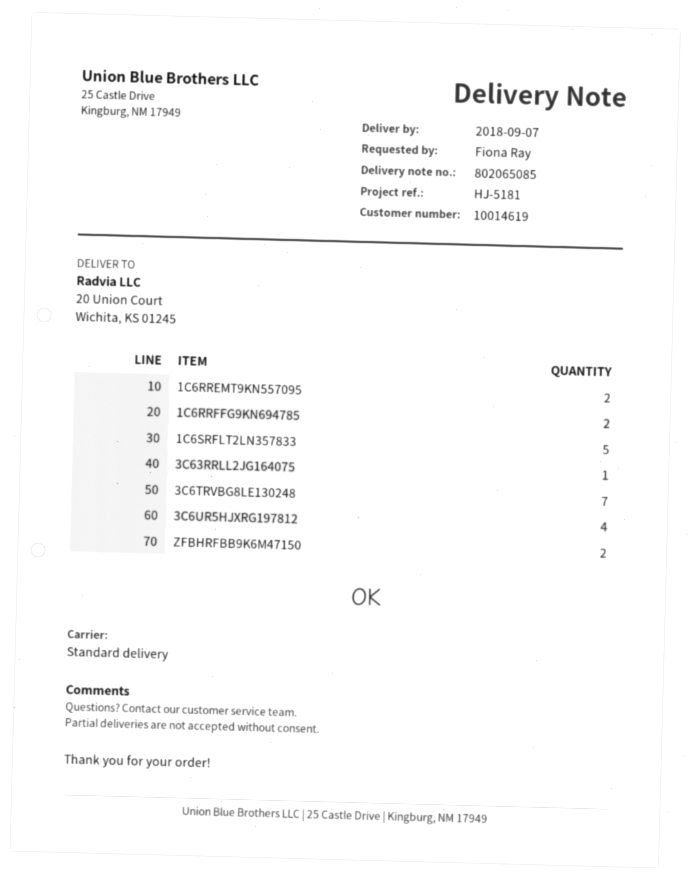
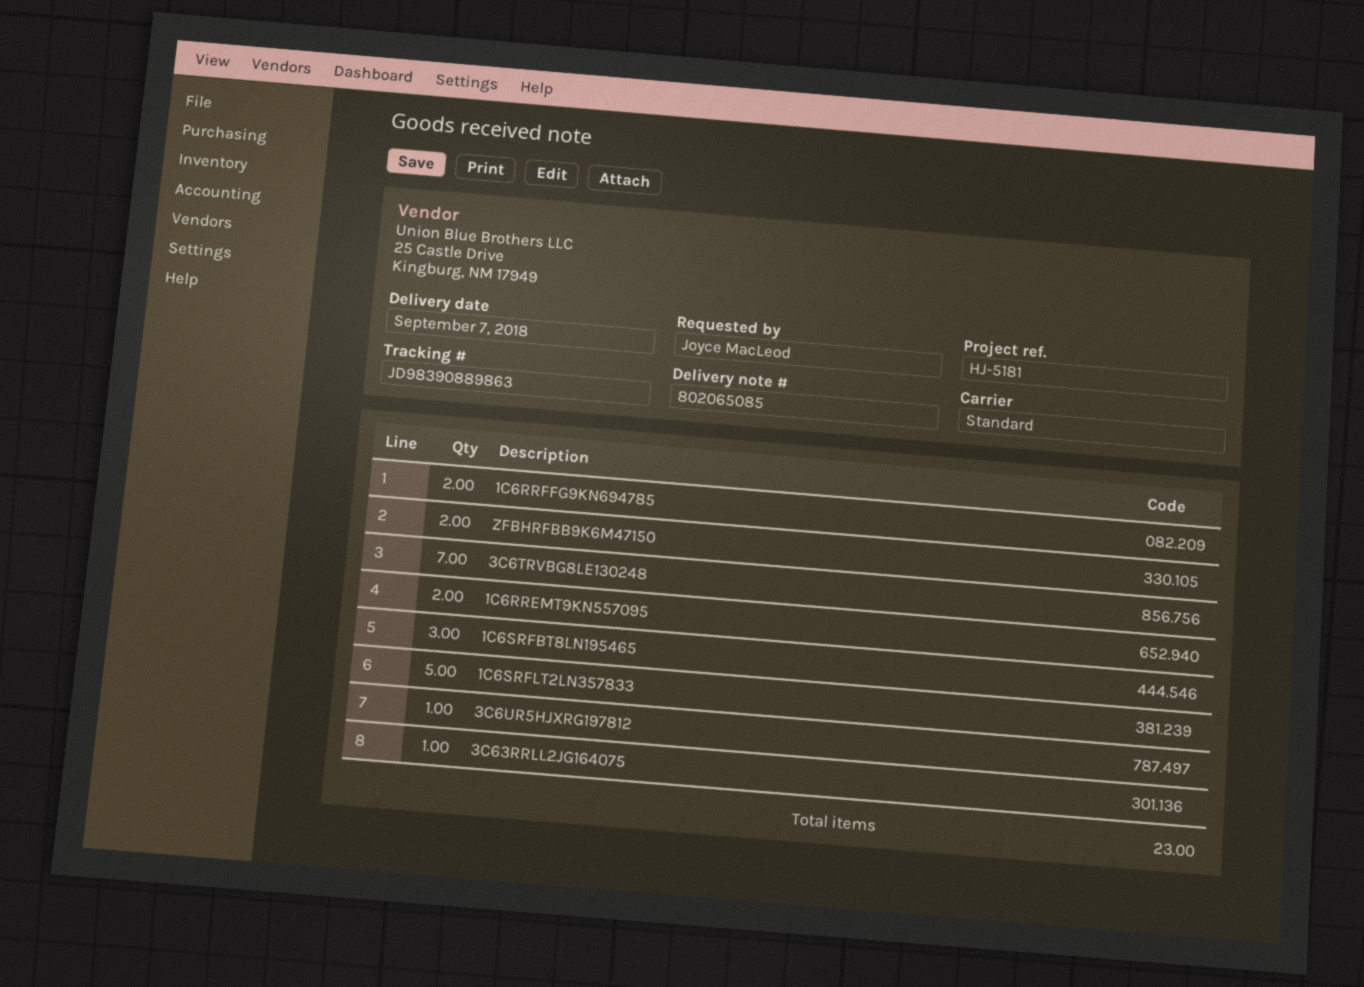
ordered by: Fiona Ray -> Joyce MacLeod
3C6UR5HJXRG197812: 4 -> 1
1C6SRFBT8LN195465: none -> 3

